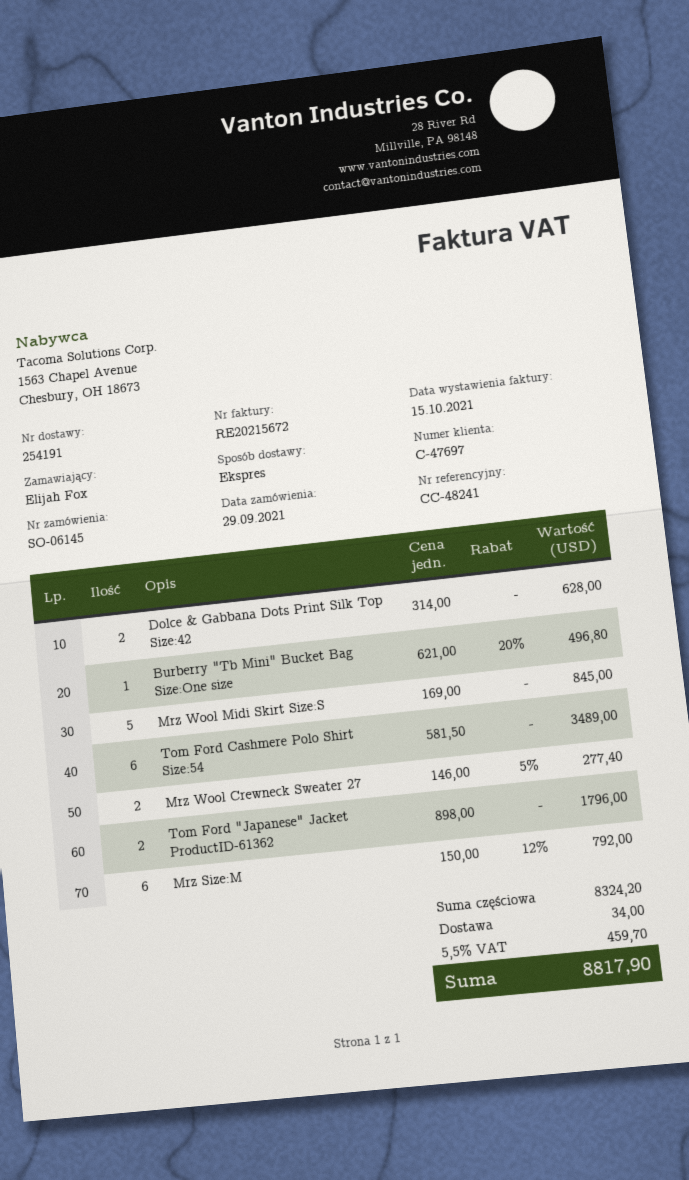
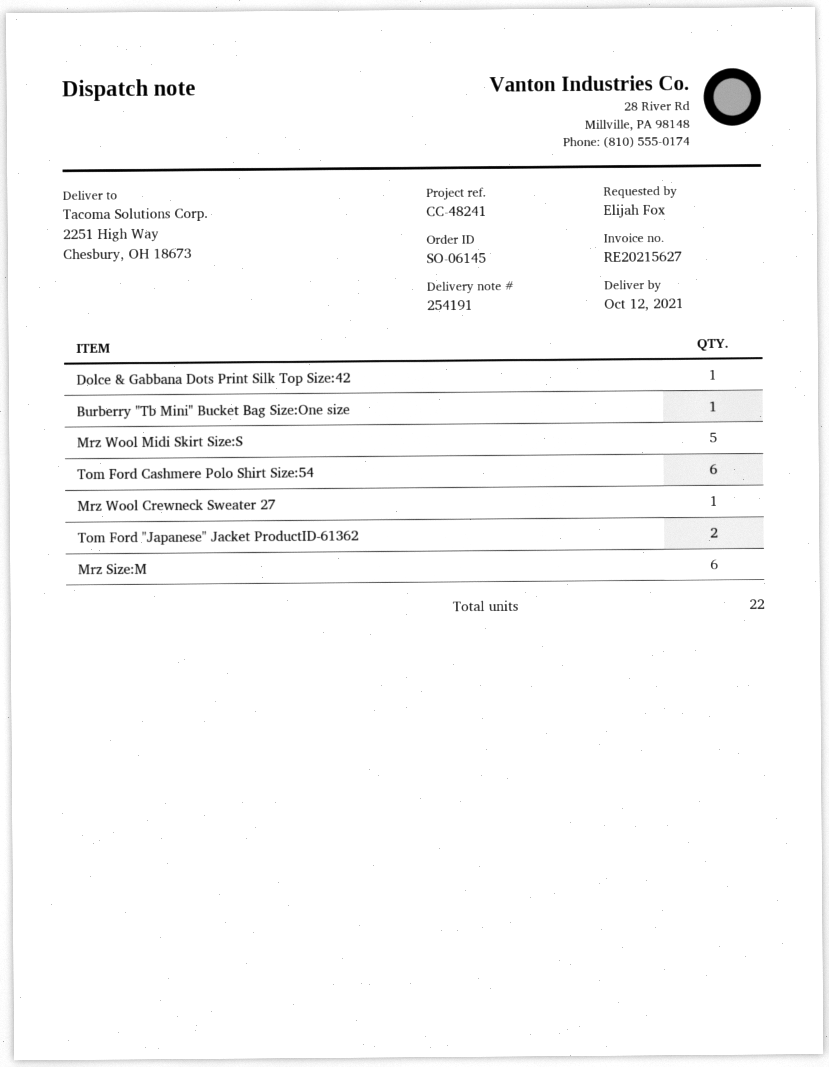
invoice number: RE20215672 -> RE20215627
Dolce & Gabbana Dots Print Silk Top Size:42: 2 -> 1
Mrz Wool Crewneck Sweater 27: 2 -> 1

